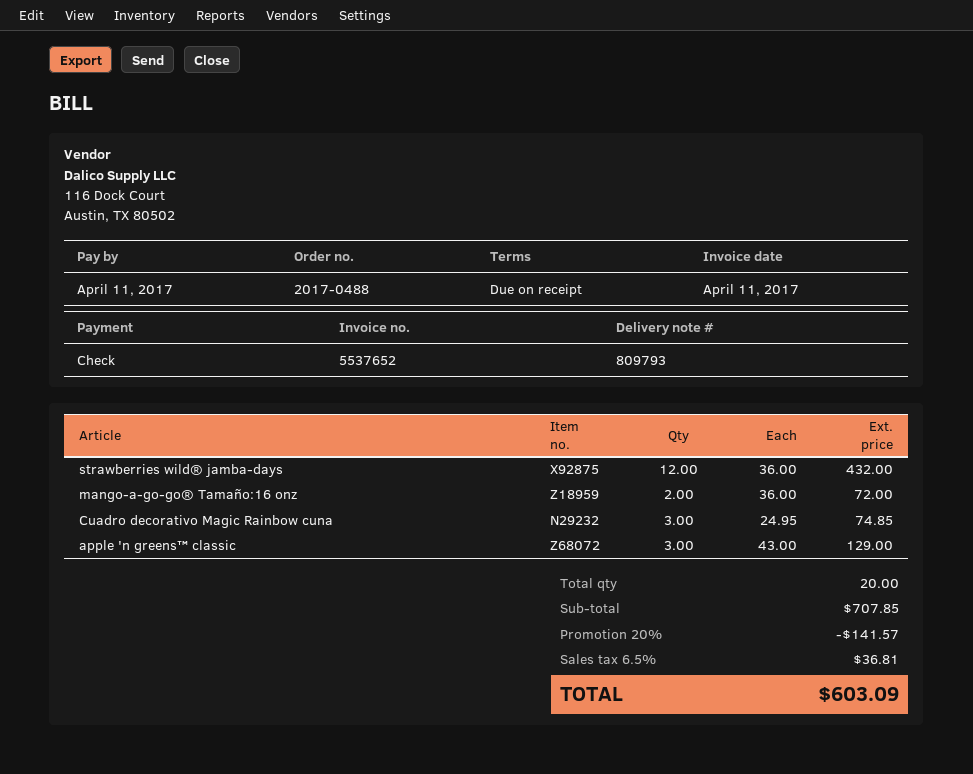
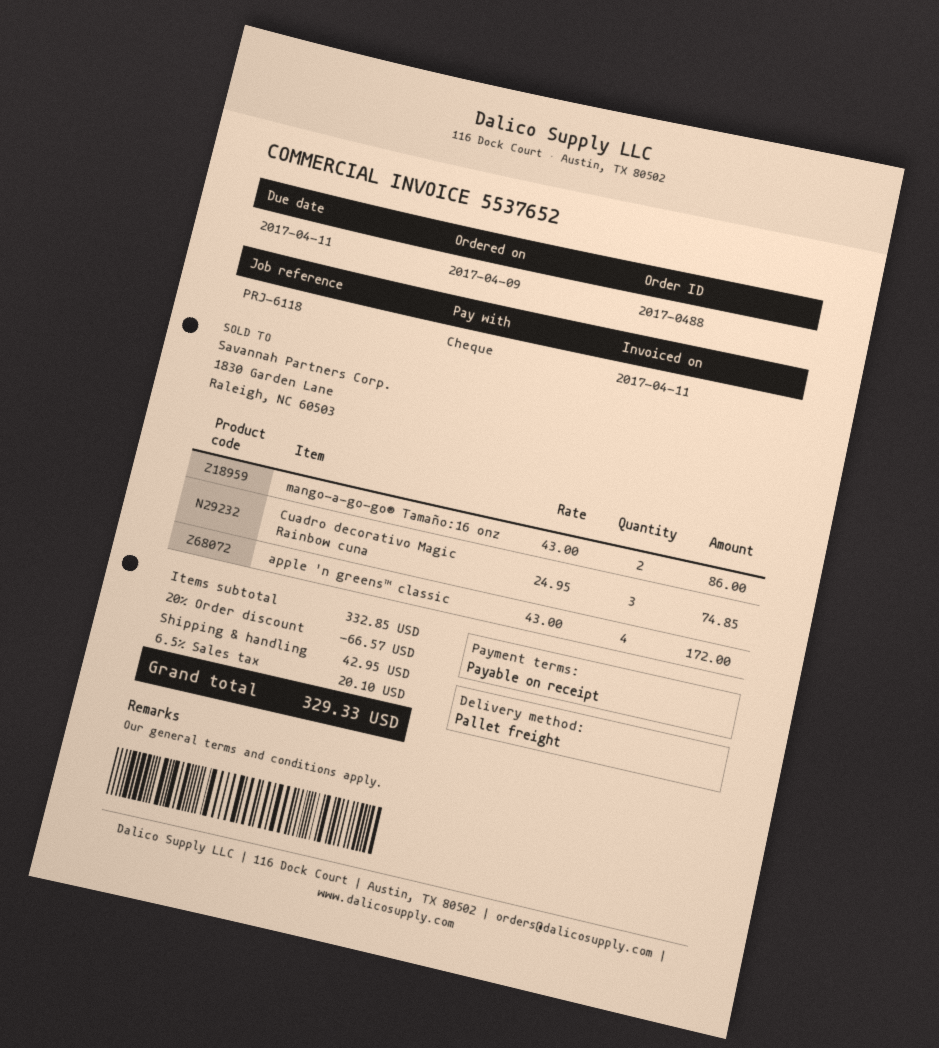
strawberries wild® jamba-days: 12 x 36.00 = 432.00 -> none
mango-a-go-go® Tamaño:16 onz: 2 x 36.00 = 72.00 -> 2 x 43.00 = 86.00
apple 'n greens™ classic: 3 x 43.00 = 129.00 -> 4 x 43.00 = 172.00
subtotal: 707.85 -> 332.85
discount: 20% = 141.57 -> 20% = 66.57
shipping: none -> 42.95
tax: 6.5% = 36.81 -> 6.5% = 20.10
total: 603.09 -> 329.33

